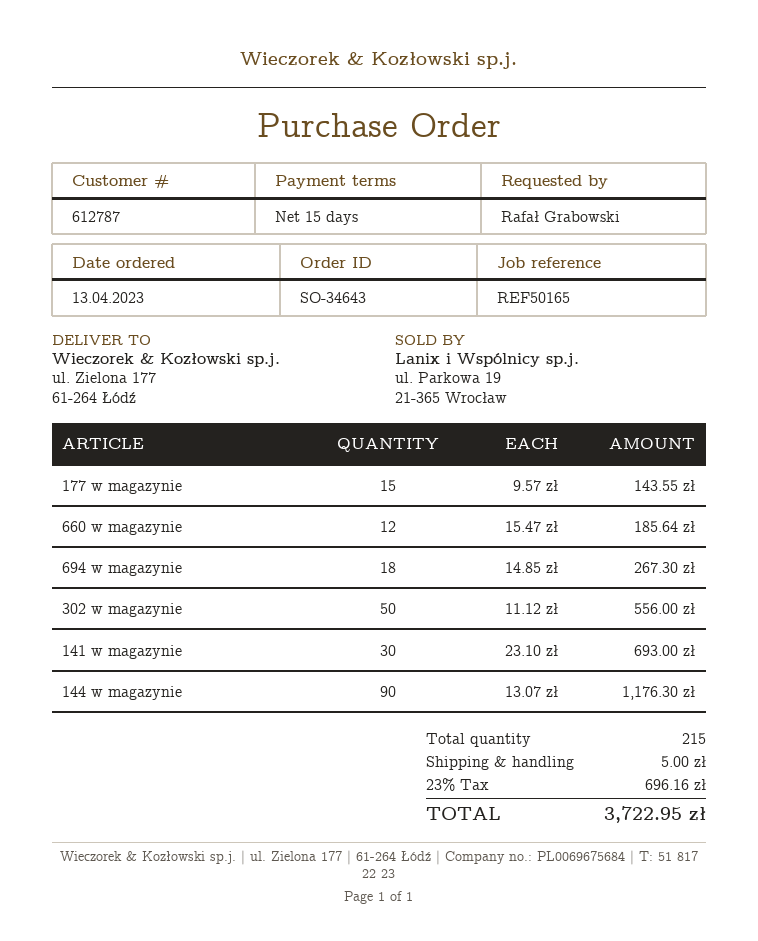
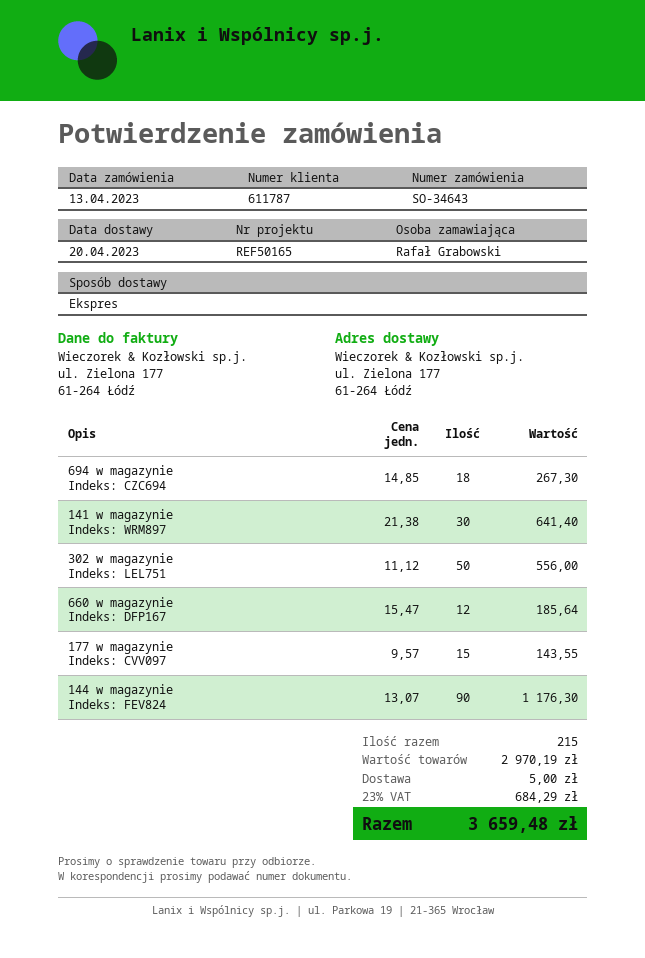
customer number: 612787 -> 611787
141 w magazynie: 30 x 23.10 = 693.00 -> 30 x 21.38 = 641.40
tax: 23% = 696.16 -> 23% = 684.29
total: 3722.95 -> 3659.48

